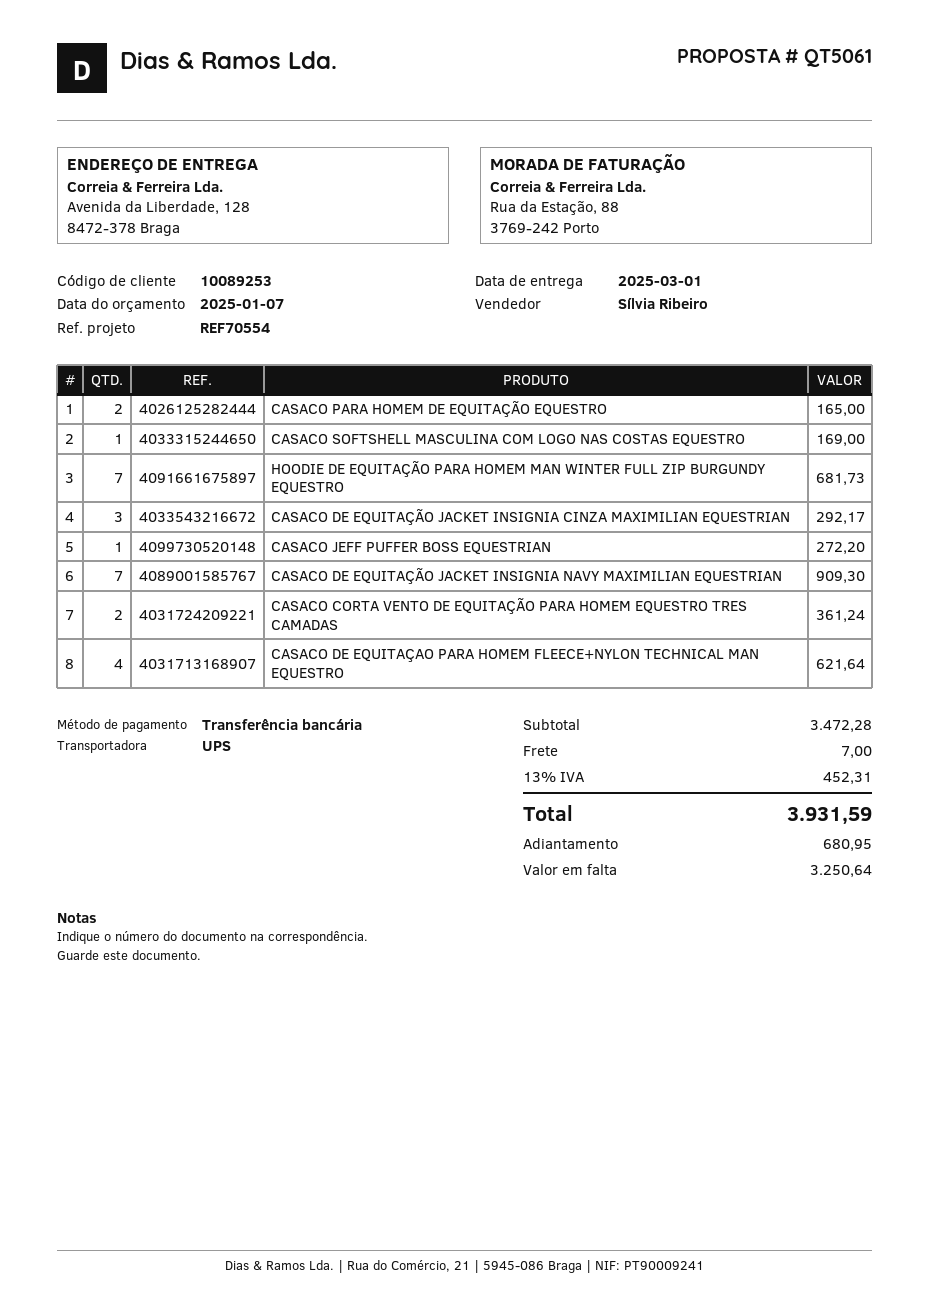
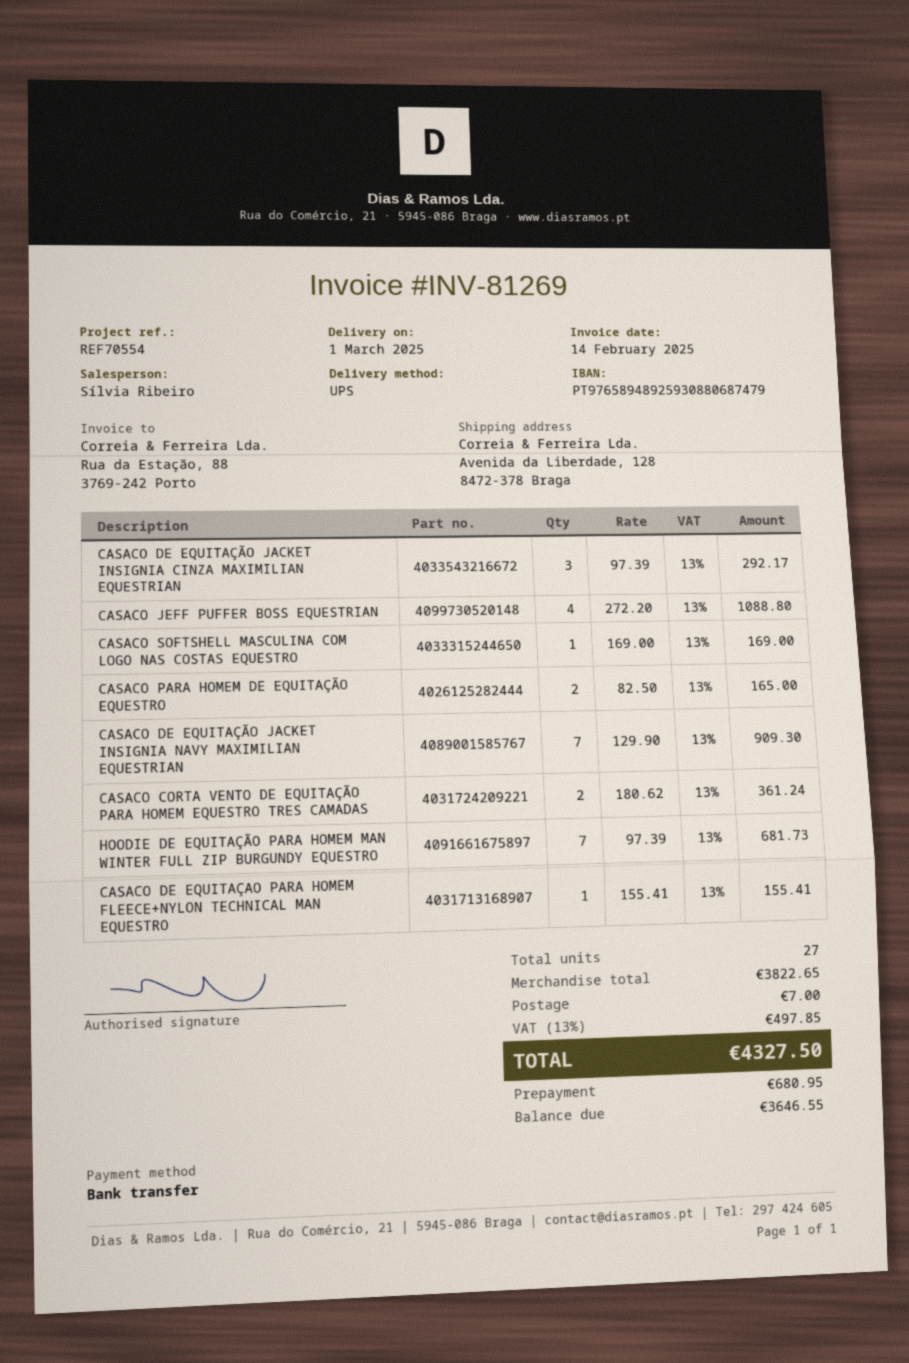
CASACO JEFF PUFFER BOSS EQUESTRIAN: 1 for 272.20 -> 4 for 1088.80
CASACO DE EQUITAÇAO PARA HOMEM FLEECE+NYLON TECHNICAL MAN EQUESTRO: 4 for 621.64 -> 1 for 155.41
subtotal: 3472.28 -> 3822.65
tax: 13% = 452.31 -> 13% = 497.85
total: 3931.59 -> 4327.50
balance: 3250.64 -> 3646.55

